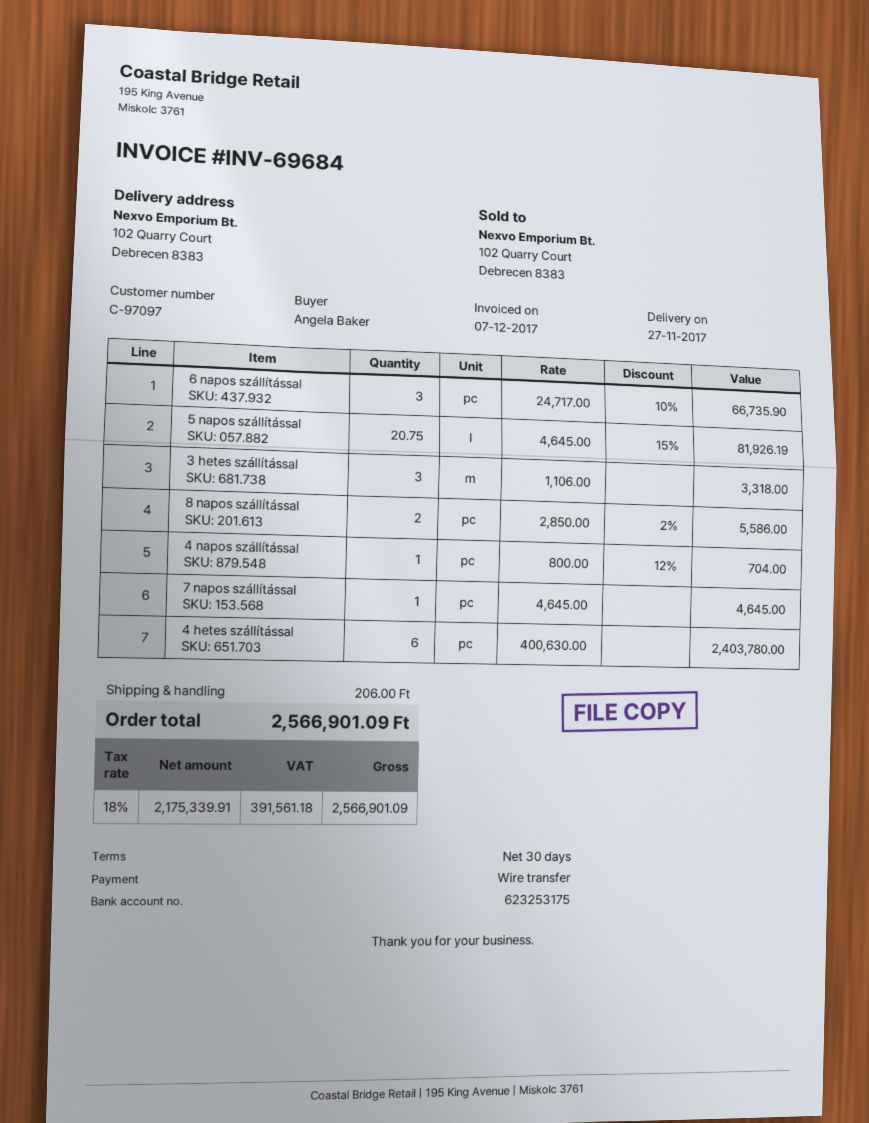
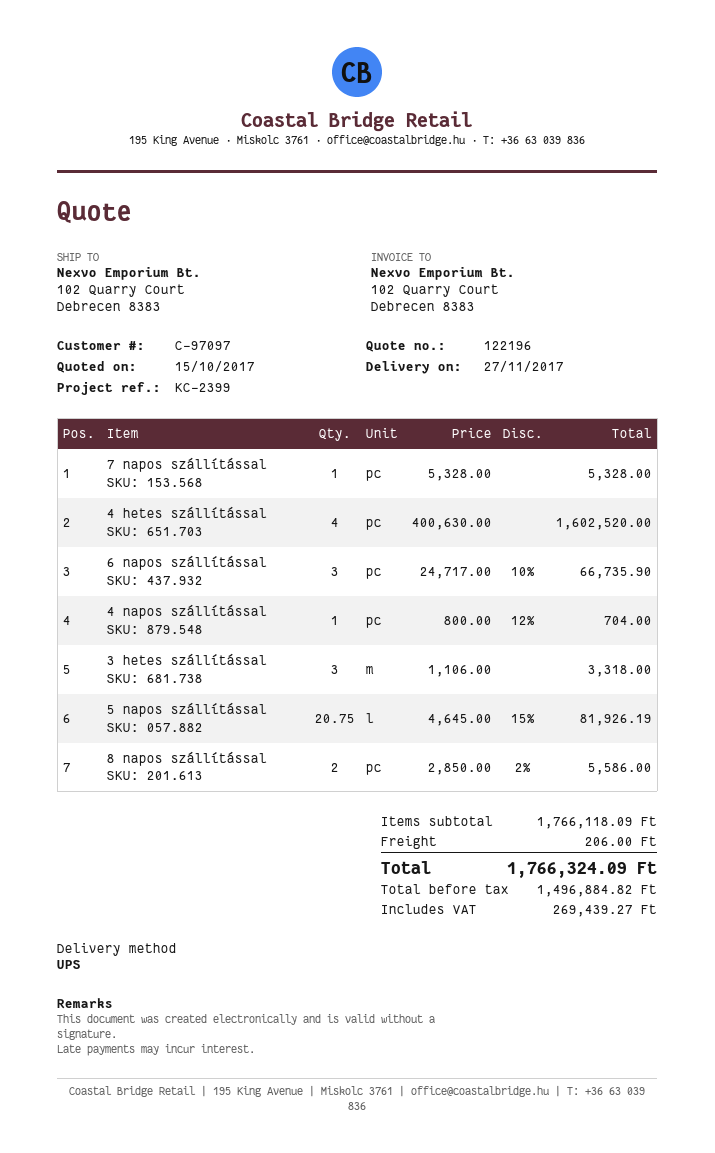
7 napos szállítással: 1 x 4645.00 = 4645.00 -> 1 x 5328.00 = 5328.00
4 hetes szállítással: 6 x 400630.00 = 2403780.00 -> 4 x 400630.00 = 1602520.00
net: 2175339.91 -> 1496884.82
tax: 391561.18 -> 269439.27
total: 2566901.09 -> 1766324.09

